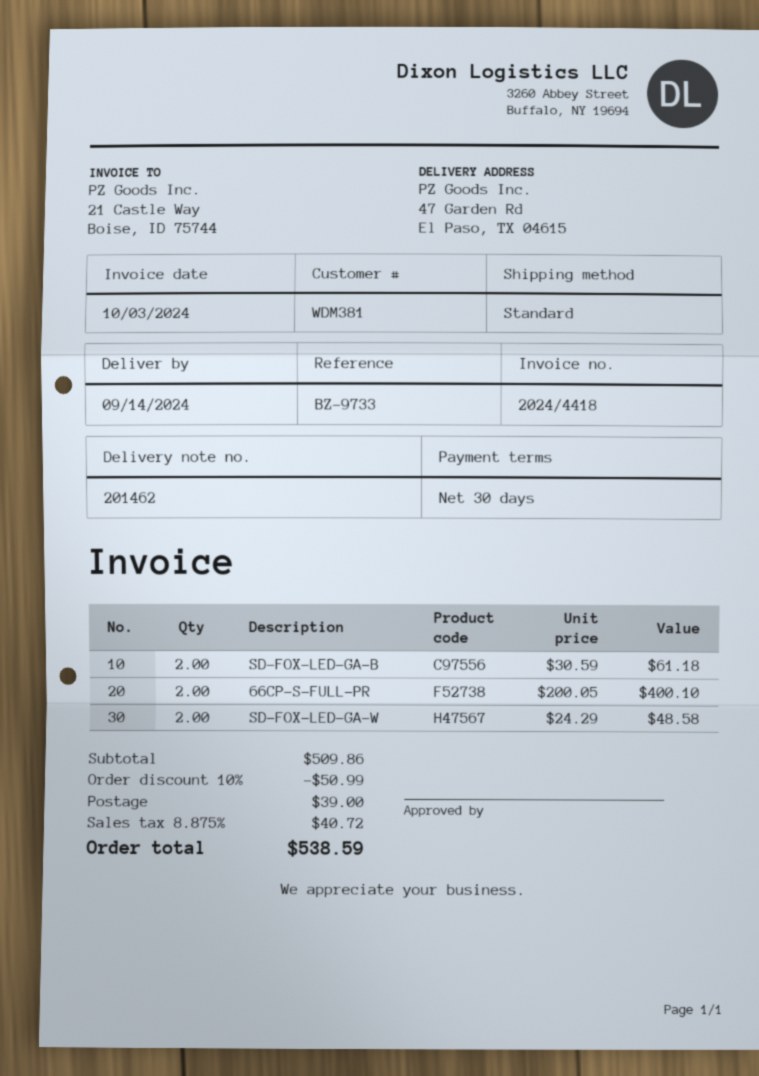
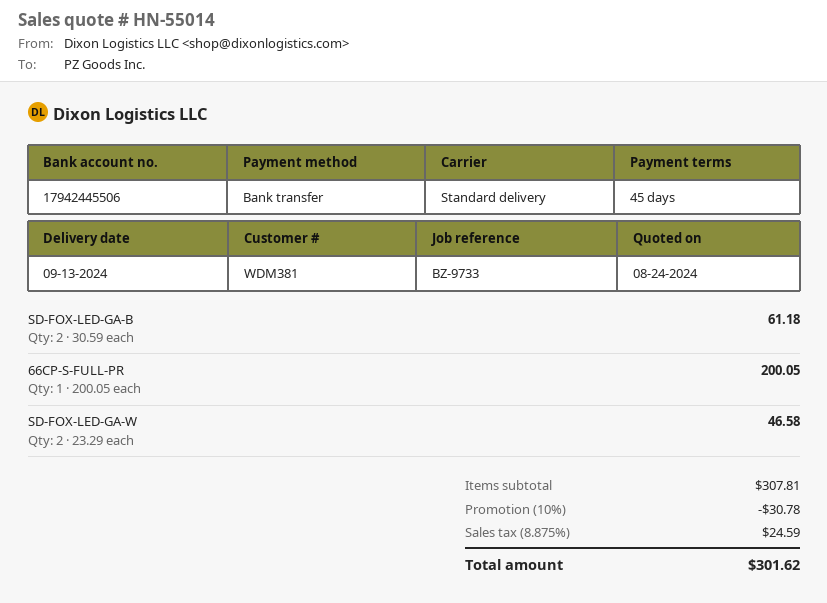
delivery date: 2024-09-14 -> 2024-09-13
payment terms: 30 days -> 45 days
66CP-S-FULL-PR: 2 x 200.05 = 400.10 -> 1 x 200.05 = 200.05
SD-FOX-LED-GA-W: 2 x 24.29 = 48.58 -> 2 x 23.29 = 46.58
subtotal: 509.86 -> 307.81
discount: 10% = 50.99 -> 10% = 30.78
shipping: 39.00 -> none
tax: 8.875% = 40.72 -> 8.875% = 24.59
total: 538.59 -> 301.62

